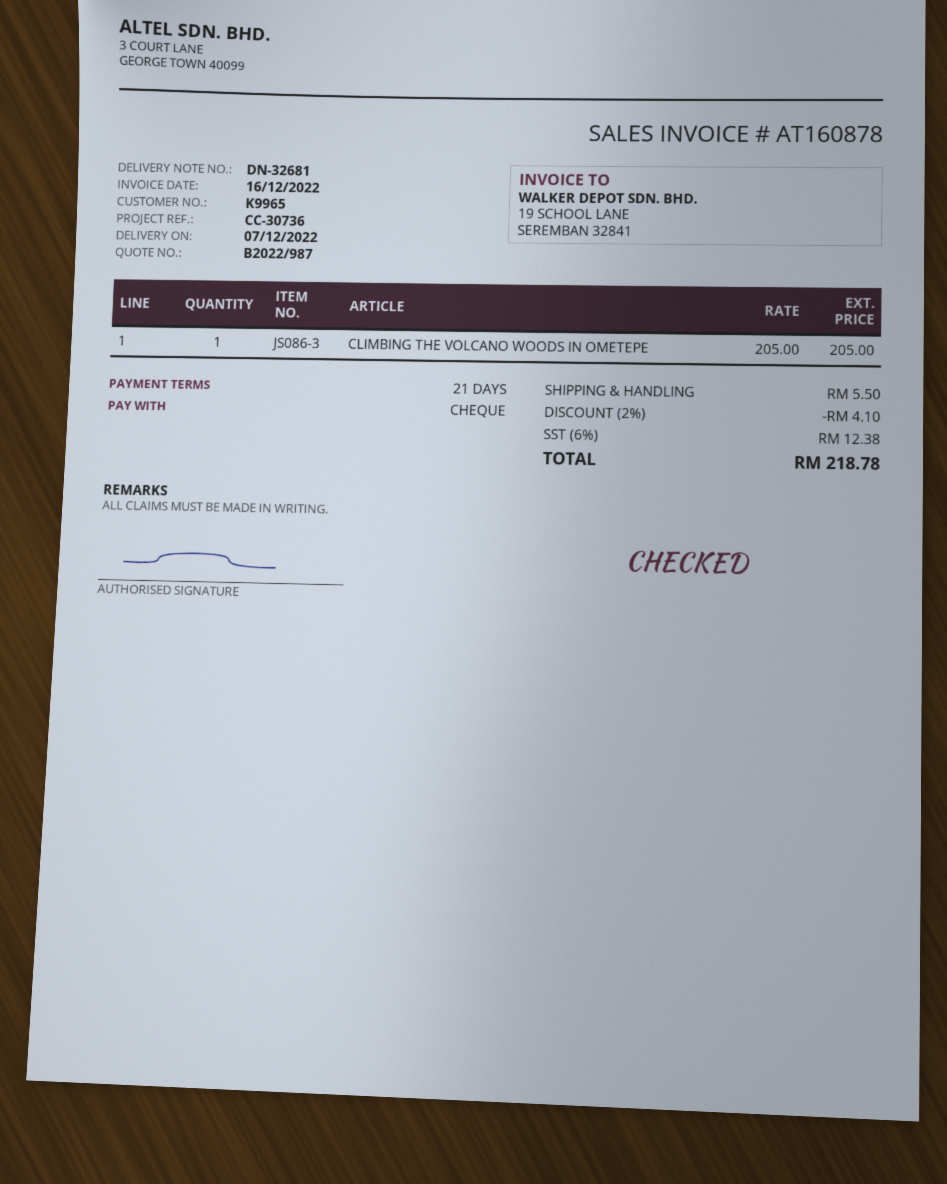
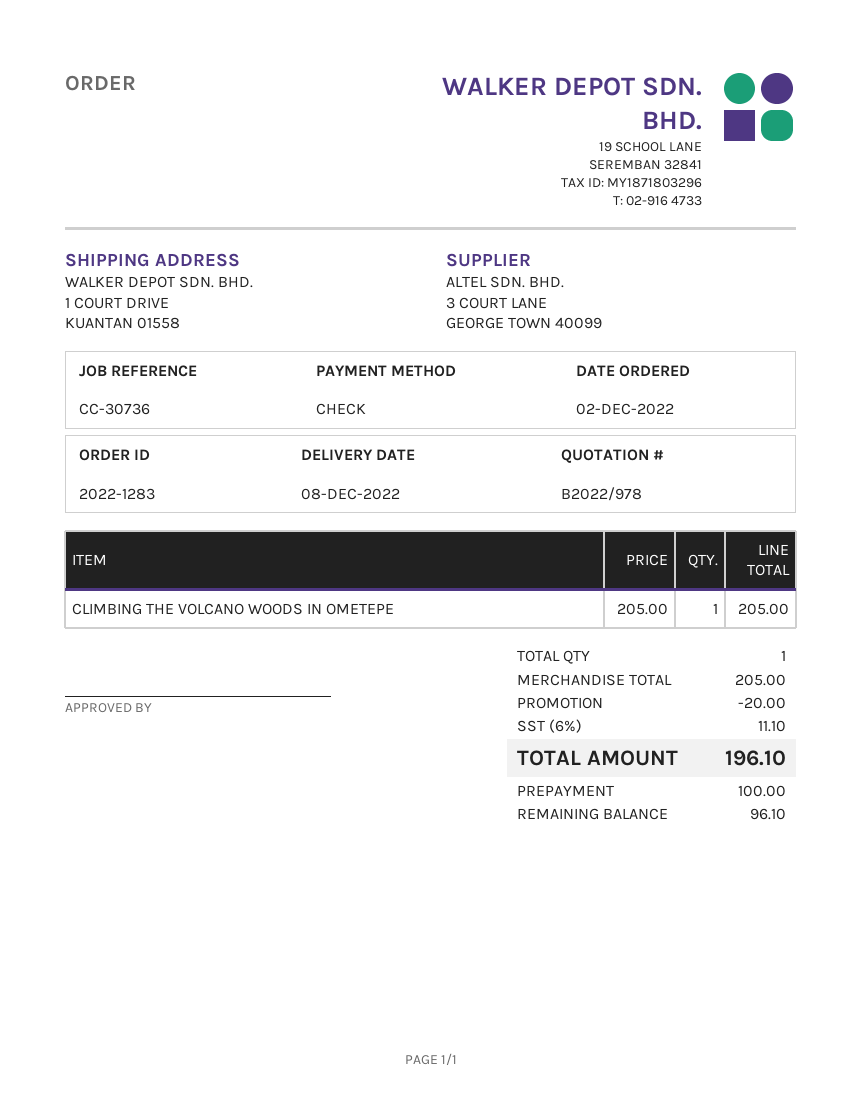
quote number: B2022/987 -> B2022/978
delivery date: 2022-12-07 -> 2022-12-08
discount: 4.10 -> 20.00
shipping: 5.50 -> none
tax: 6% = 12.38 -> 6% = 11.10
total: 218.78 -> 196.10

